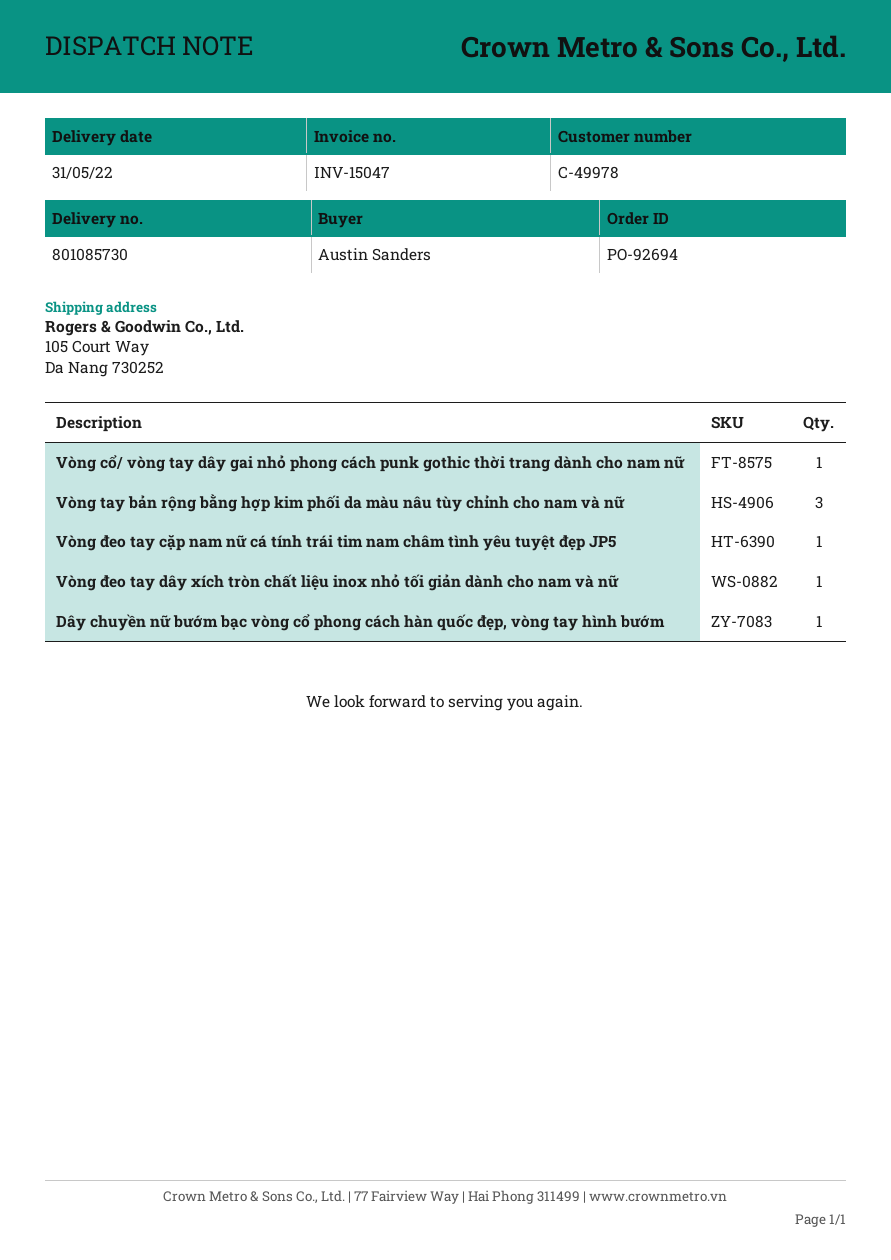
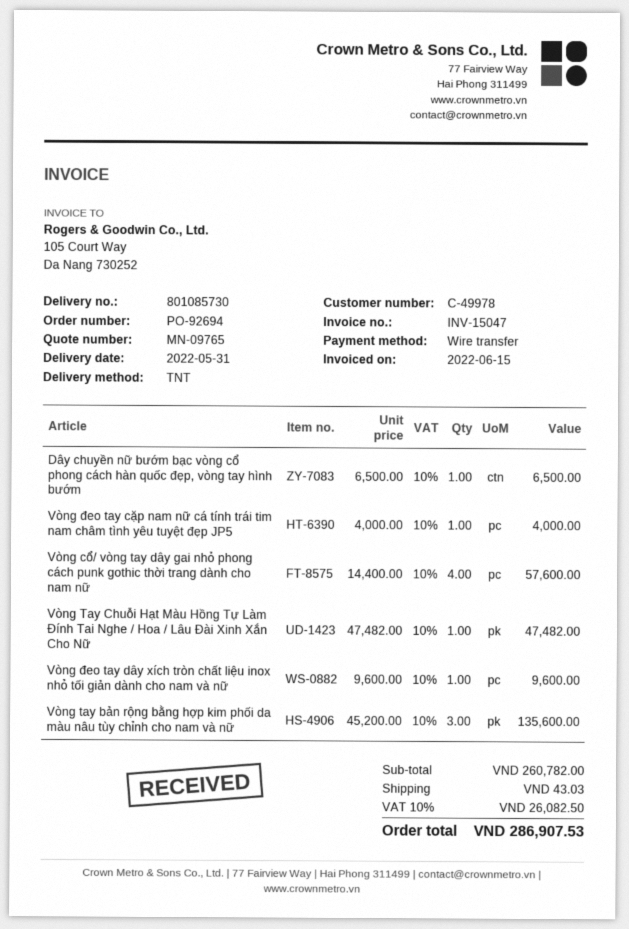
Vòng cổ/ vòng tay dây gai nhỏ phong cách punk gothic thời trang dành cho nam nữ: 1 -> 4
Vòng Tay Chuỗi Hạt Màu Hồng Tự Làm Đính Tai Nghe / Hoa / Lâu Đài Xinh Xắn Cho Nữ: none -> 1

